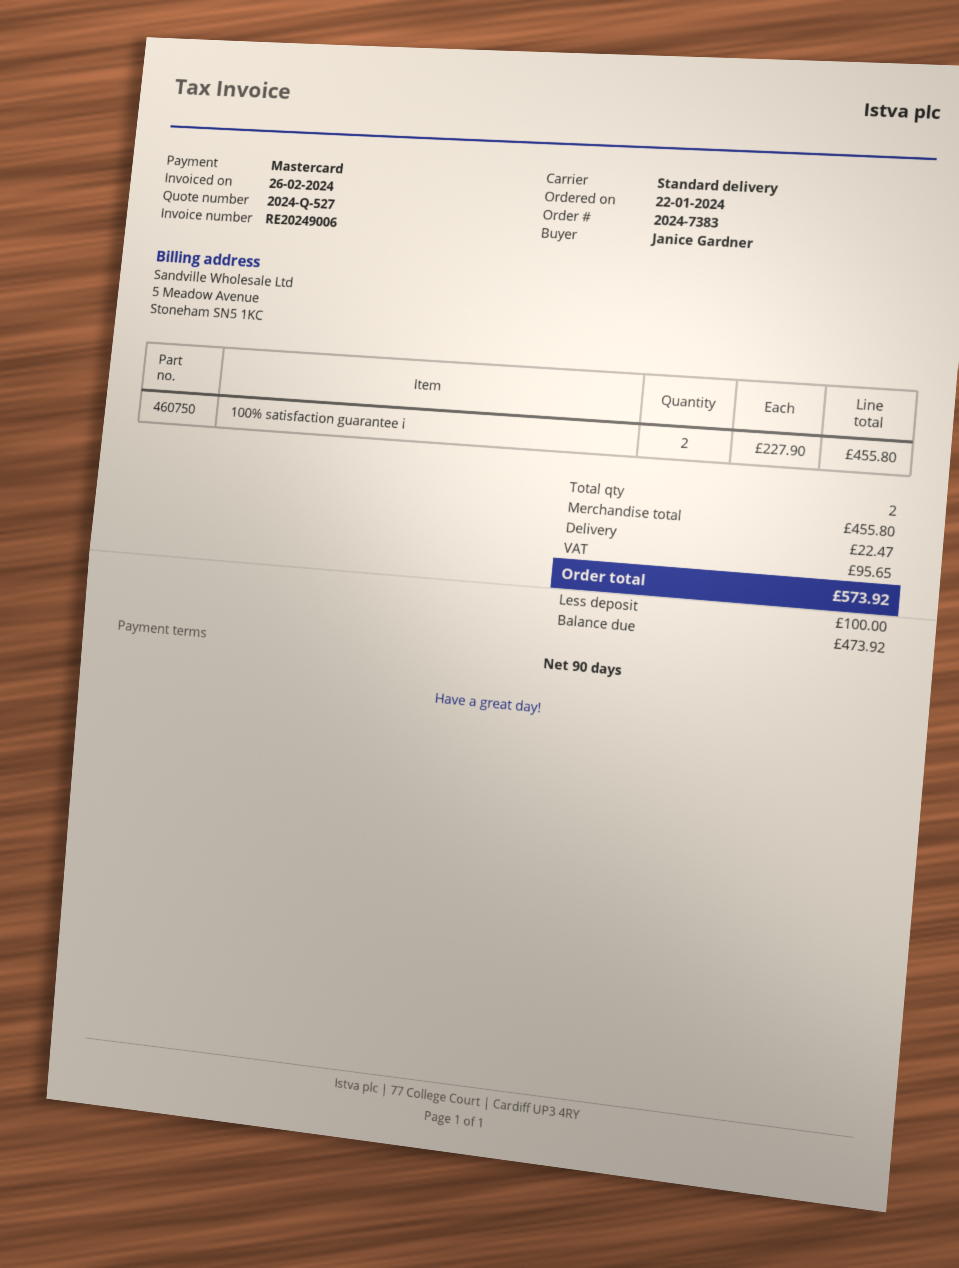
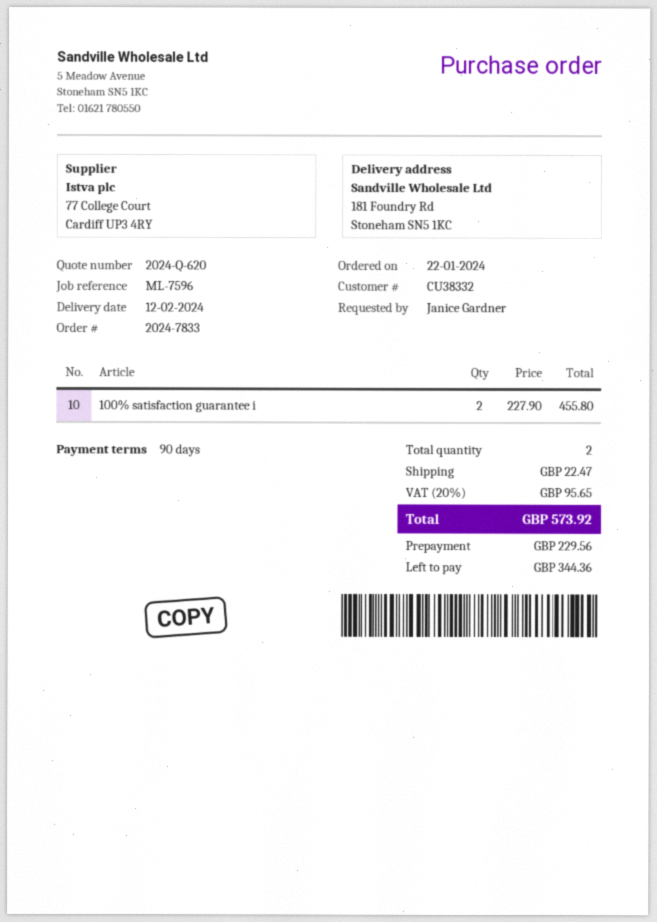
quote number: 2024-Q-527 -> 2024-Q-620
order number: 2024-7383 -> 2024-7833
deposit: 100.00 -> 229.56
balance: 473.92 -> 344.36

